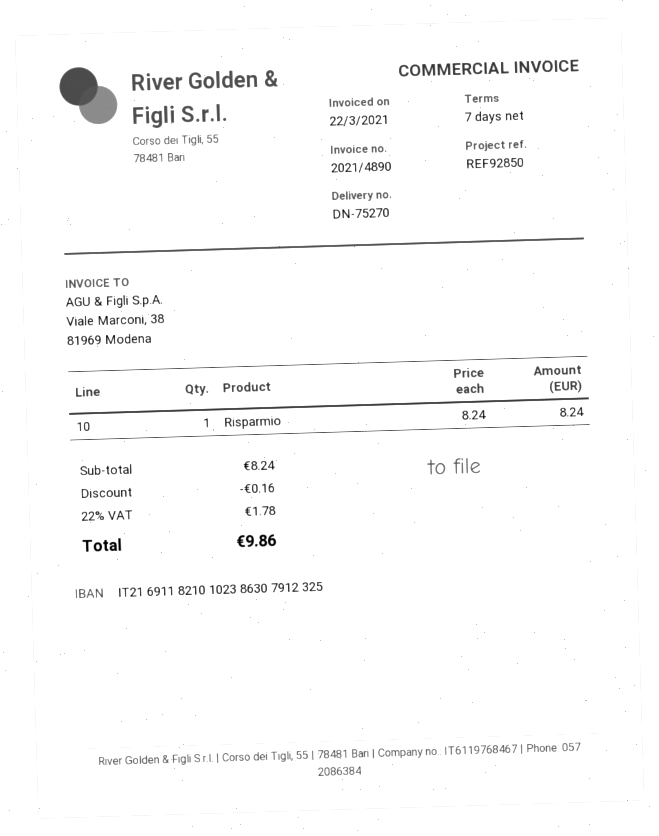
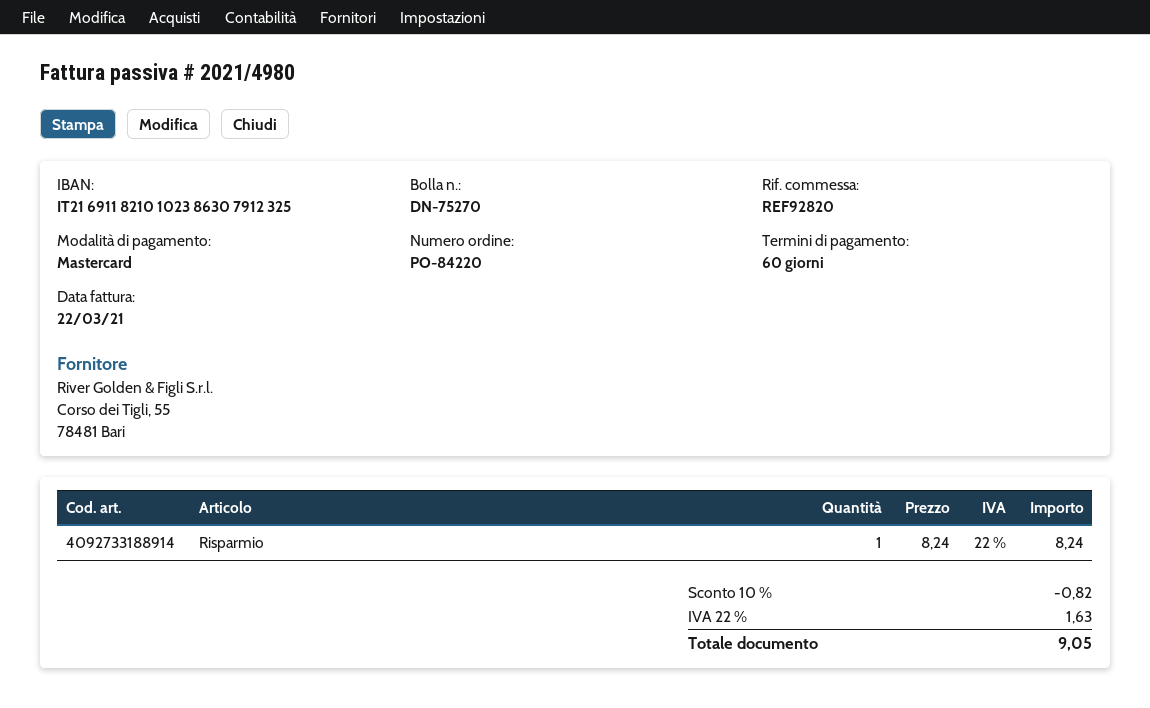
invoice number: 2021/4890 -> 2021/4980
payment terms: 7 days -> 60 days
reference: REF92850 -> REF92820
discount: 0.16 -> 0.82
tax: 22% = 1.78 -> 22% = 1.63
total: 9.86 -> 9.05

